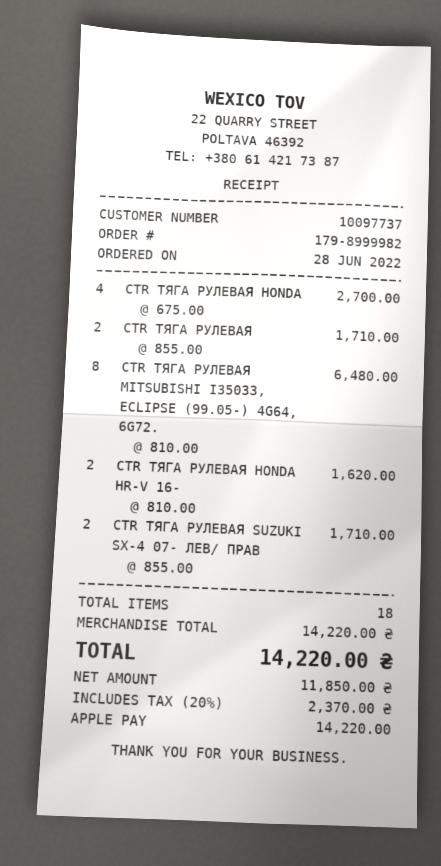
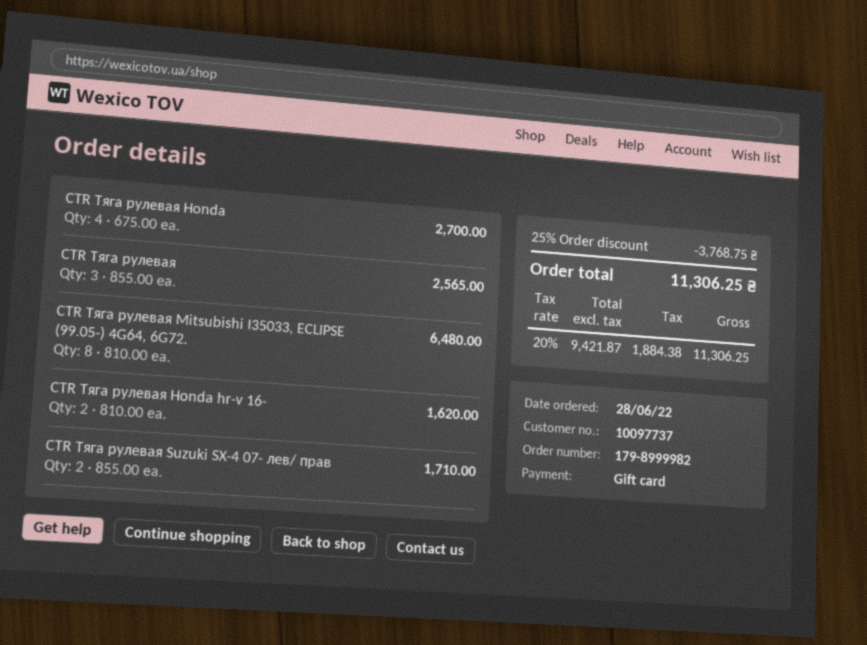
payment method: Apple Pay -> gift card
CTR ТЯГА РУЛЕВАЯ: 2 x 855.00 = 1710.00 -> 3 x 855.00 = 2565.00
discount: none -> 25% = 3768.75
net: 11850.00 -> 9421.87
tax: 20% = 2370.00 -> 20% = 1884.38
total: 14220.00 -> 11306.25

